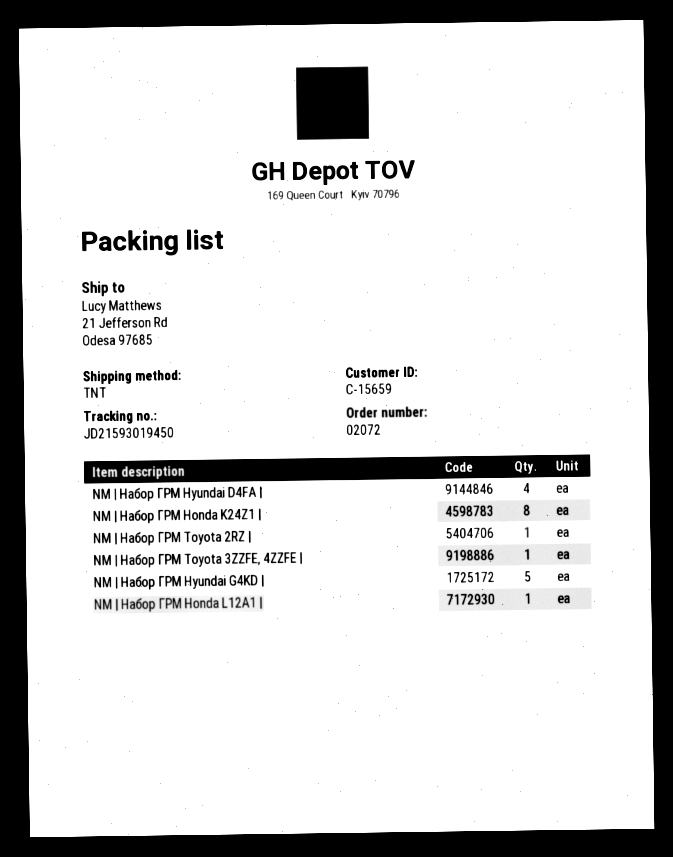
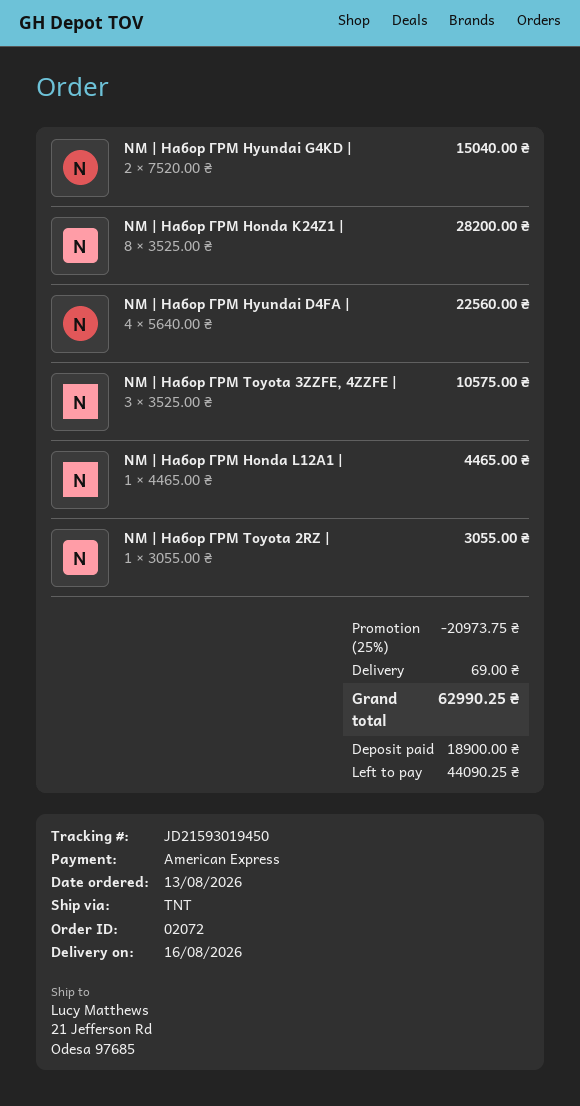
NM | Набор ГРМ Toyota 3ZZFE, 4ZZFE |: 1 -> 3
NM | Набор ГРМ Hyundai G4KD |: 5 -> 2

